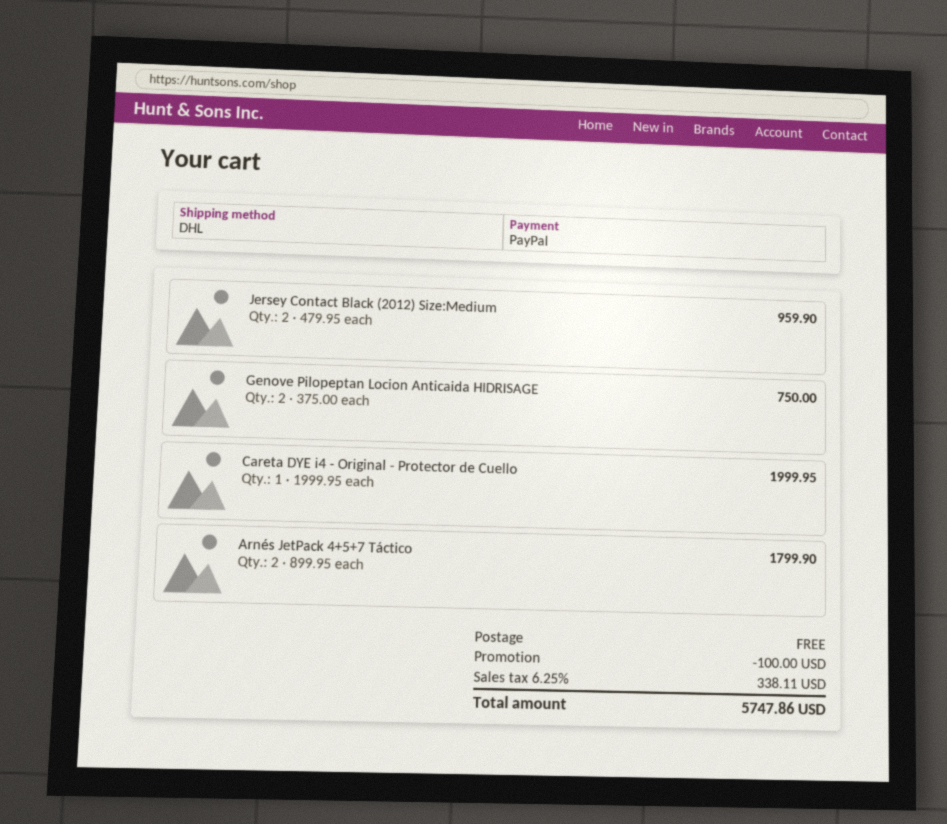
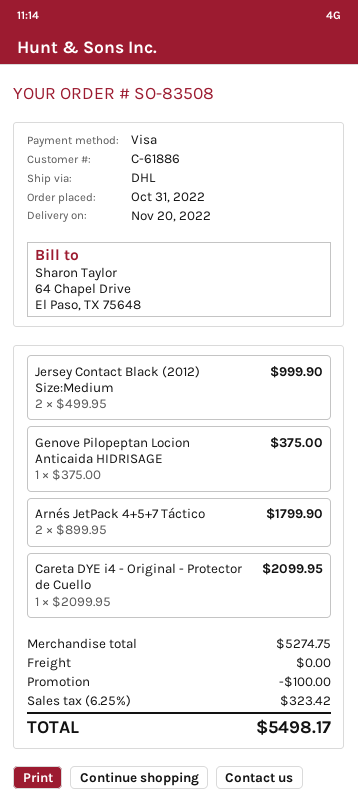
payment method: PayPal -> Visa
Jersey Contact Black (2012) Size:Medium: 2 x 479.95 = 959.90 -> 2 x 499.95 = 999.90
Genove Pilopeptan Locion Anticaida HIDRISAGE: 2 x 375.00 = 750.00 -> 1 x 375.00 = 375.00
Careta DYE i4 - Original - Protector de Cuello: 1 x 1999.95 = 1999.95 -> 1 x 2099.95 = 2099.95
tax: 6.25% = 338.11 -> 6.25% = 323.42
total: 5747.86 -> 5498.17

